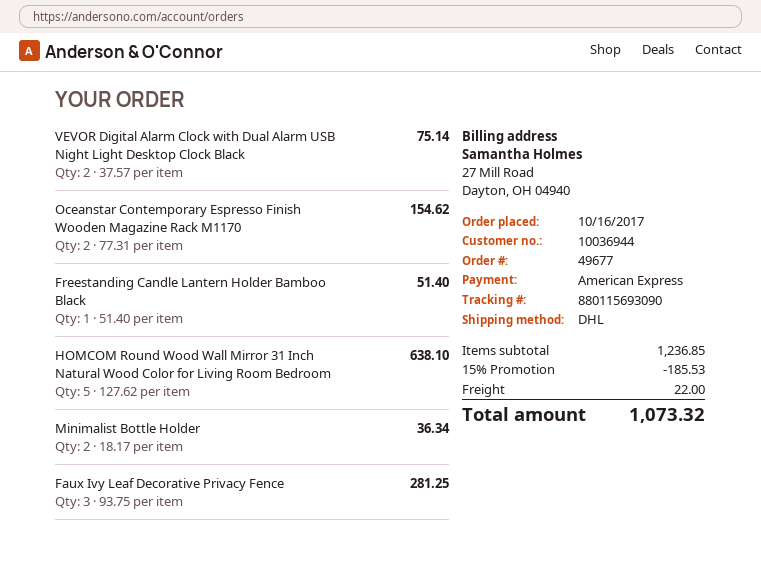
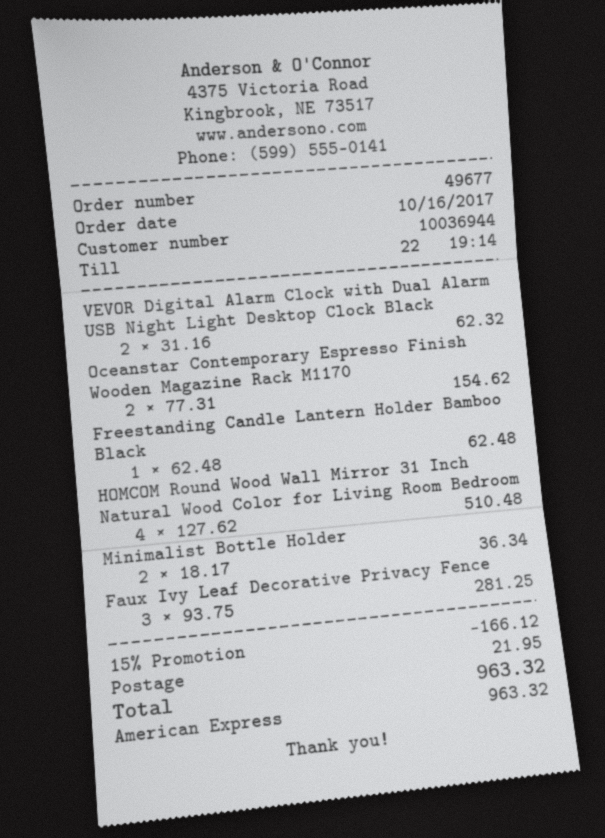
VEVOR Digital Alarm Clock with Dual Alarm USB Night Light Desktop Clock Black: 2 x 37.57 = 75.14 -> 2 x 31.16 = 62.32
Freestanding Candle Lantern Holder Bamboo Black: 1 x 51.40 = 51.40 -> 1 x 62.48 = 62.48
HOMCOM Round Wood Wall Mirror 31 Inch Natural Wood Color for Living Room Bedroom: 5 x 127.62 = 638.10 -> 4 x 127.62 = 510.48
discount: 15% = 185.53 -> 15% = 166.12
shipping: 22.00 -> 21.95
total: 1073.32 -> 963.32

